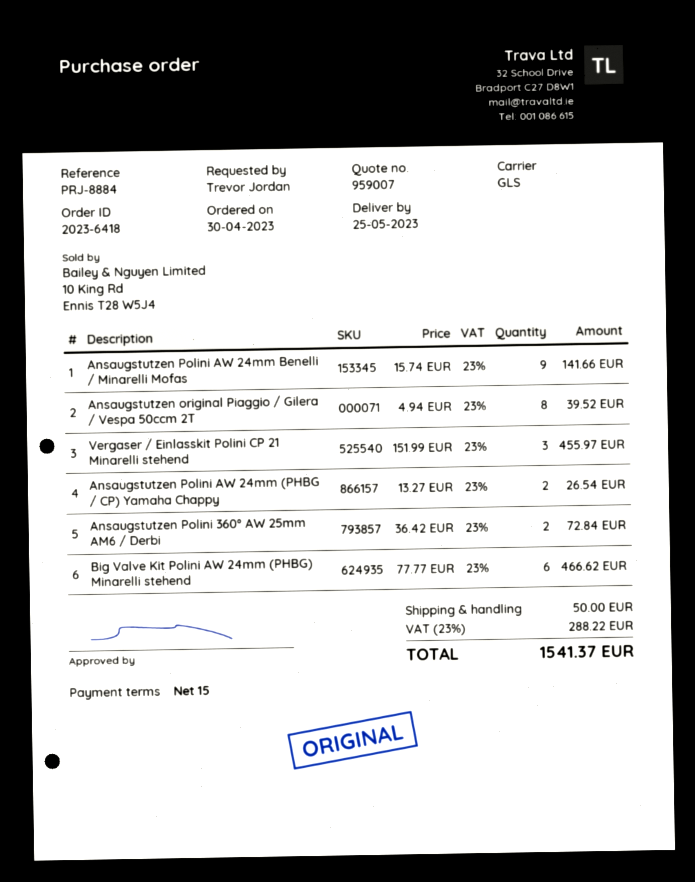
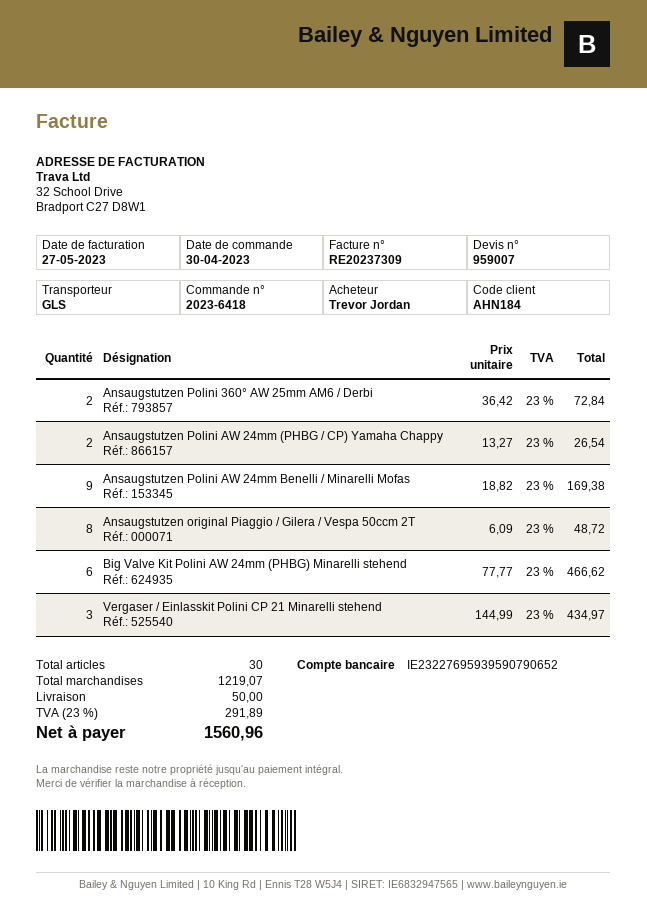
Ansaugstutzen Polini AW 24mm Benelli / Minarelli Mofas: 9 x 15.74 = 141.66 -> 9 x 18.82 = 169.38
Ansaugstutzen original Piaggio / Gilera / Vespa 50ccm 2T: 8 x 4.94 = 39.52 -> 8 x 6.09 = 48.72
Vergaser / Einlasskit Polini CP 21 Minarelli stehend: 3 x 151.99 = 455.97 -> 3 x 144.99 = 434.97
tax: 23% = 288.22 -> 23% = 291.89
total: 1541.37 -> 1560.96

